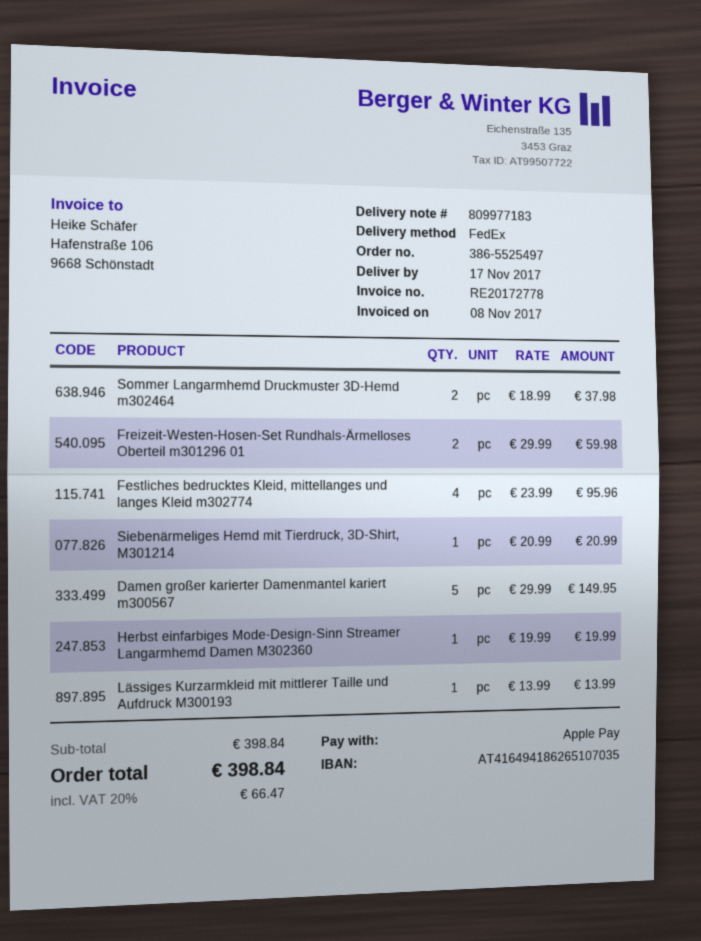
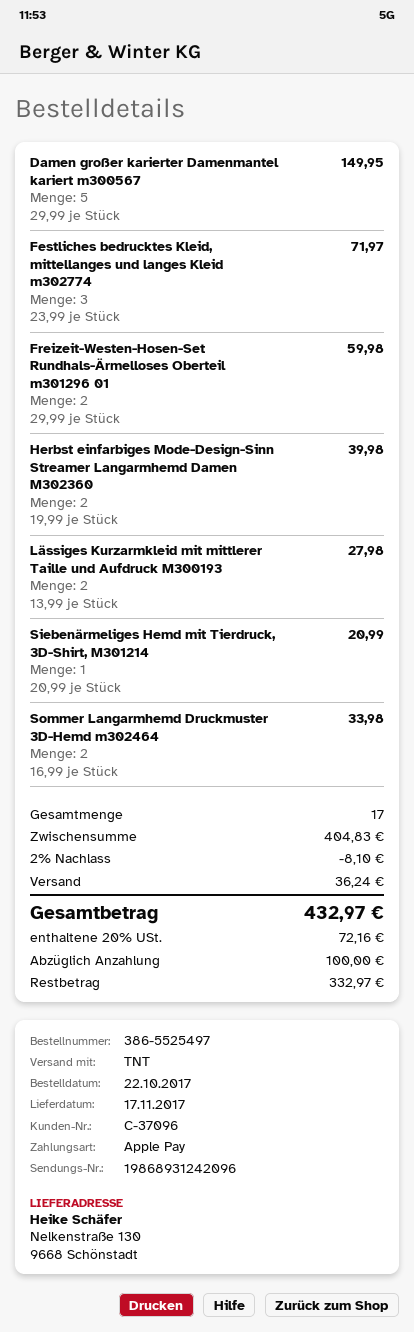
shipping method: FedEx -> TNT
Sommer Langarmhemd Druckmuster 3D-Hemd m302464: 2 x 18.99 = 37.98 -> 2 x 16.99 = 33.98
Festliches bedrucktes Kleid, mittellanges und langes Kleid m302774: 4 x 23.99 = 95.96 -> 3 x 23.99 = 71.97
Herbst einfarbiges Mode-Design-Sinn Streamer Langarmhemd Damen M302360: 1 x 19.99 = 19.99 -> 2 x 19.99 = 39.98
Lässiges Kurzarmkleid mit mittlerer Taille und Aufdruck M300193: 1 x 13.99 = 13.99 -> 2 x 13.99 = 27.98
subtotal: 398.84 -> 404.83
discount: none -> 2% = 8.10
shipping: none -> 36.24
tax: 20% = 66.47 -> 20% = 72.16
total: 398.84 -> 432.97

